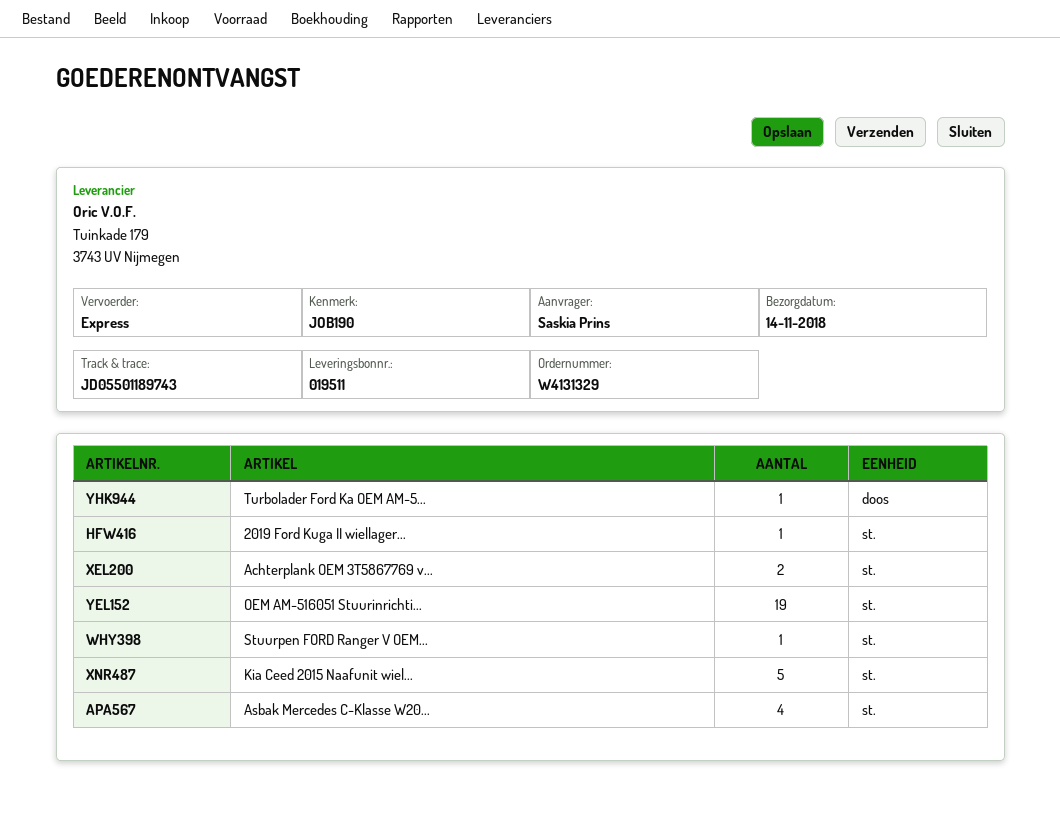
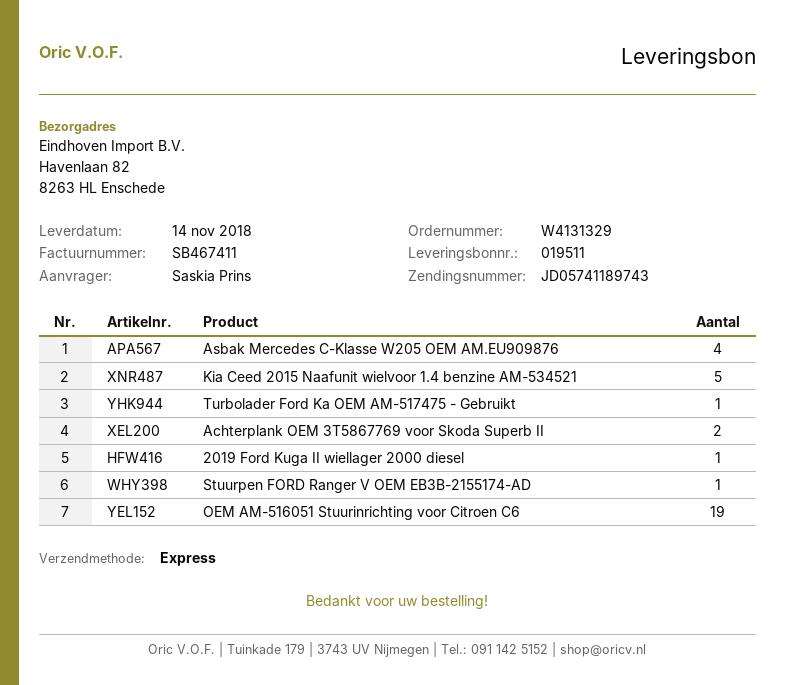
tracking number: JD05501189743 -> JD05741189743

